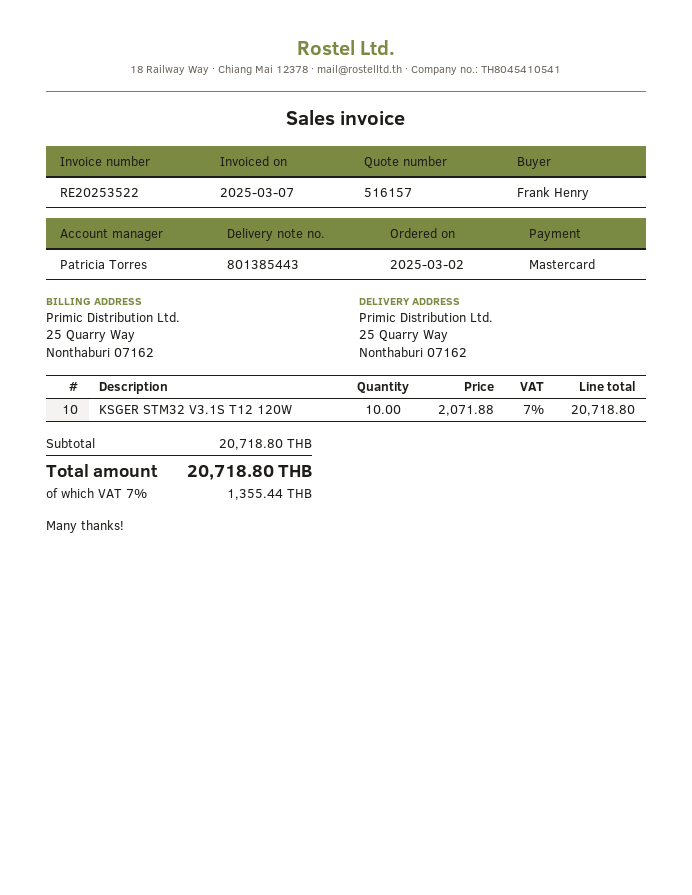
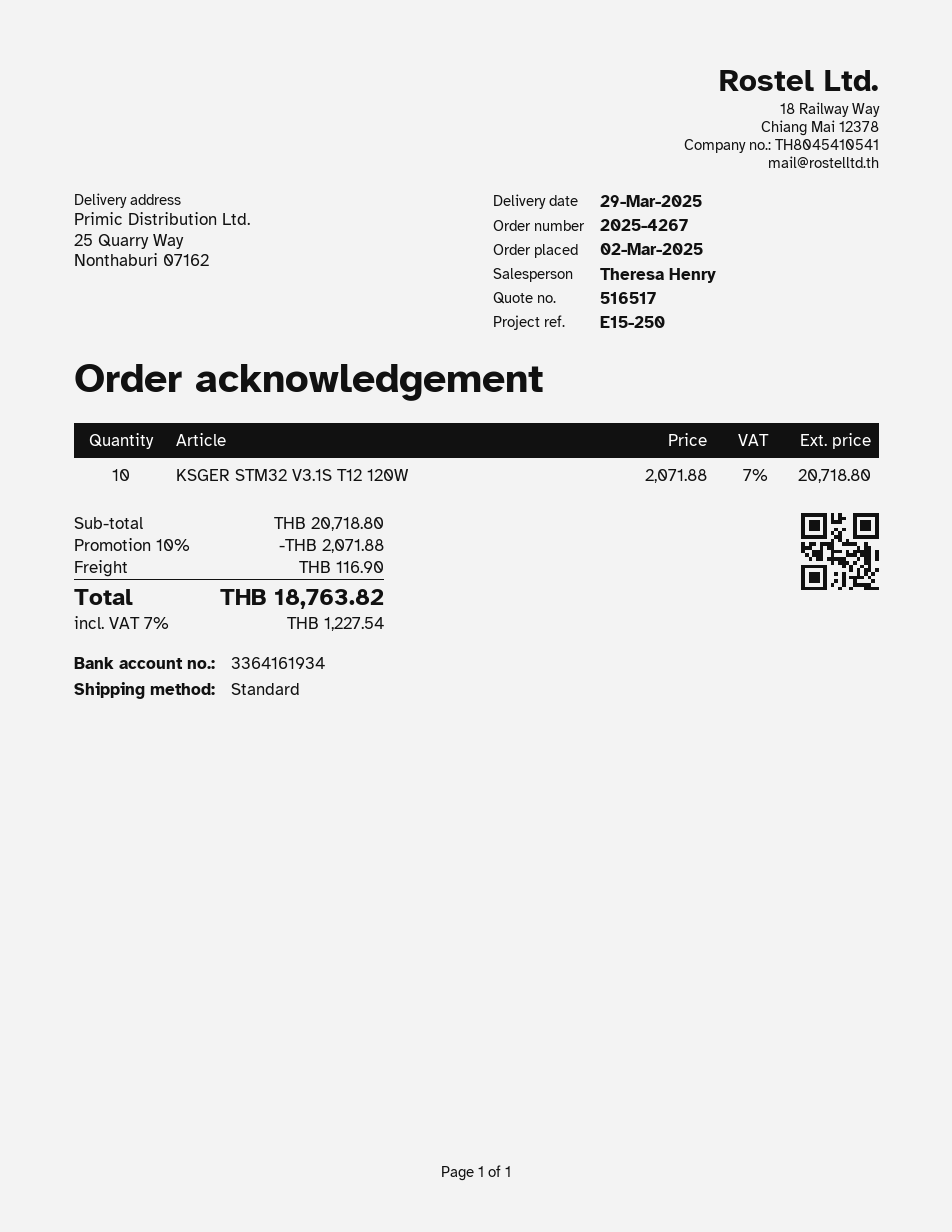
quote number: 516157 -> 516517
sales rep: Patricia Torres -> Theresa Henry
discount: none -> 10% = 2071.88
shipping: none -> 116.90
tax: 7% = 1355.44 -> 7% = 1227.54
total: 20718.80 -> 18763.82

